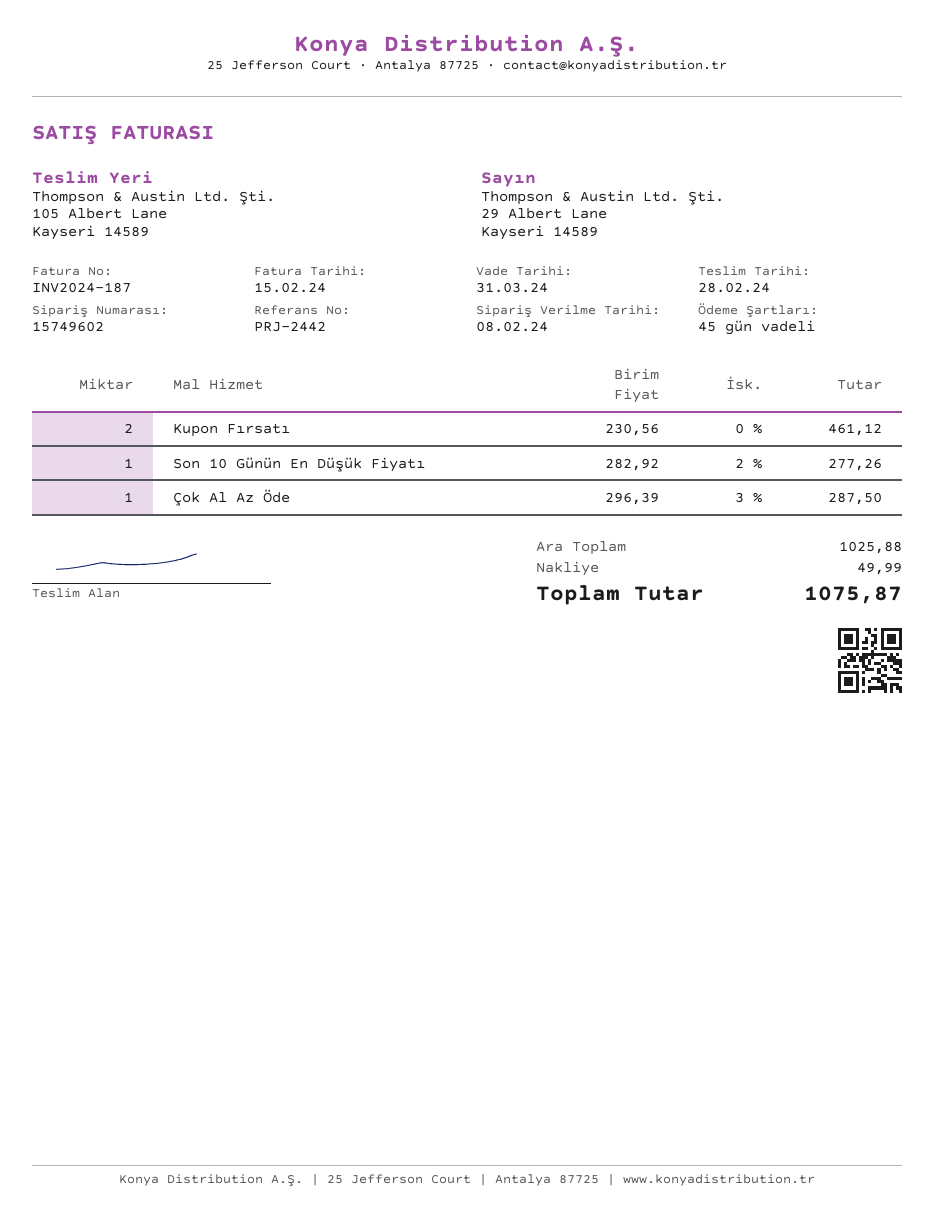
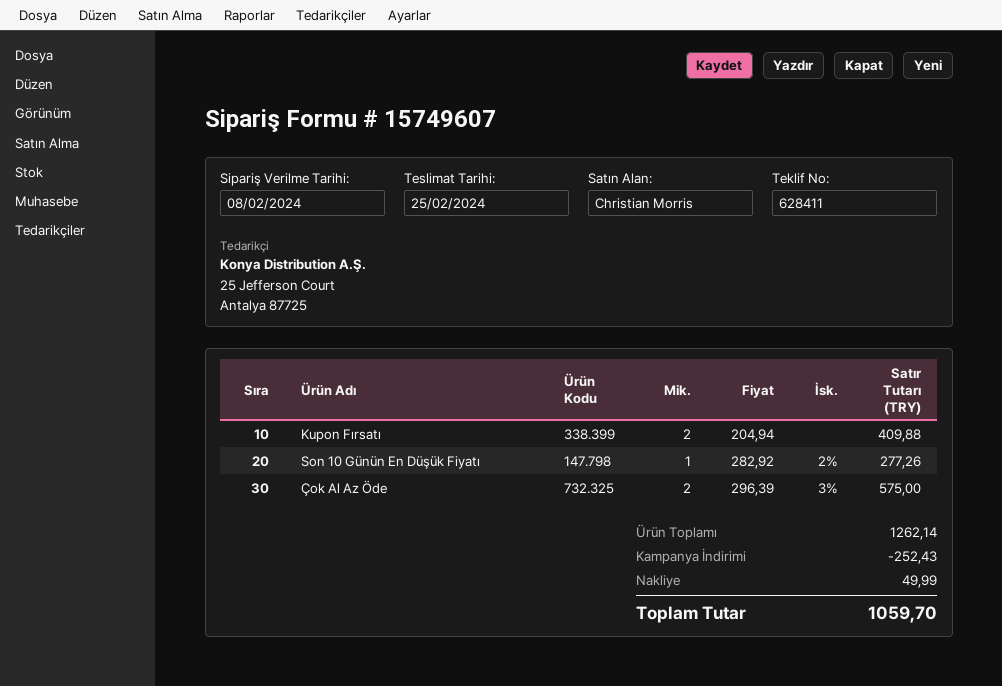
order number: 15749602 -> 15749607
delivery date: 2024-02-28 -> 2024-02-25
Kupon Fırsatı: 2 x 230.56 = 461.12 -> 2 x 204.94 = 409.88
Çok Al Az Öde: 1 x 296.39 - 3% = 287.50 -> 2 x 296.39 - 3% = 575.00
subtotal: 1025.88 -> 1262.14
discount: none -> 252.43
total: 1075.87 -> 1059.70

